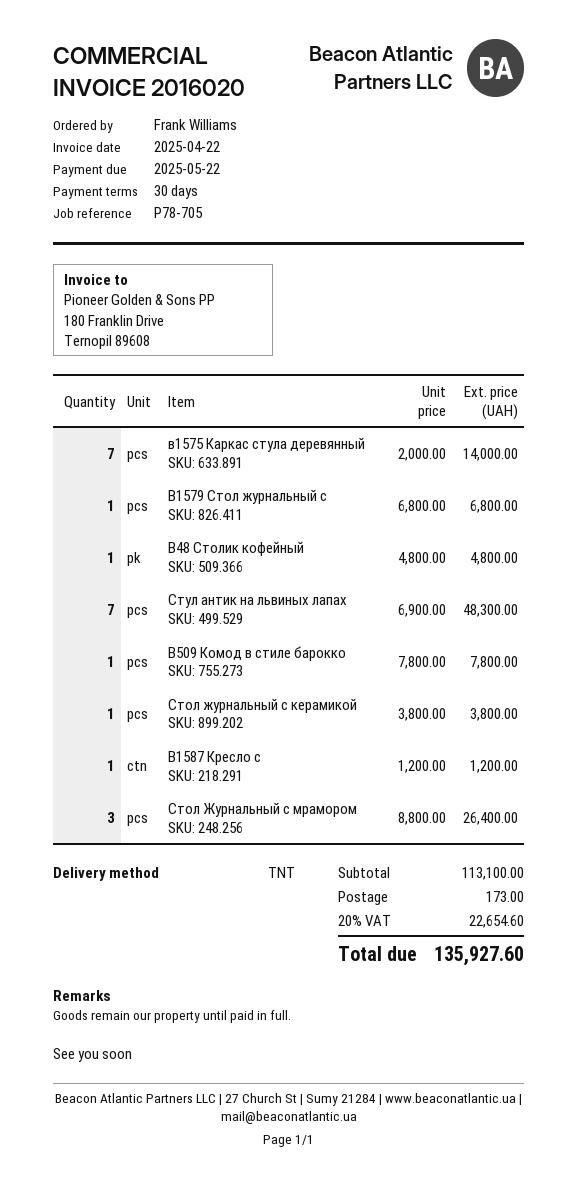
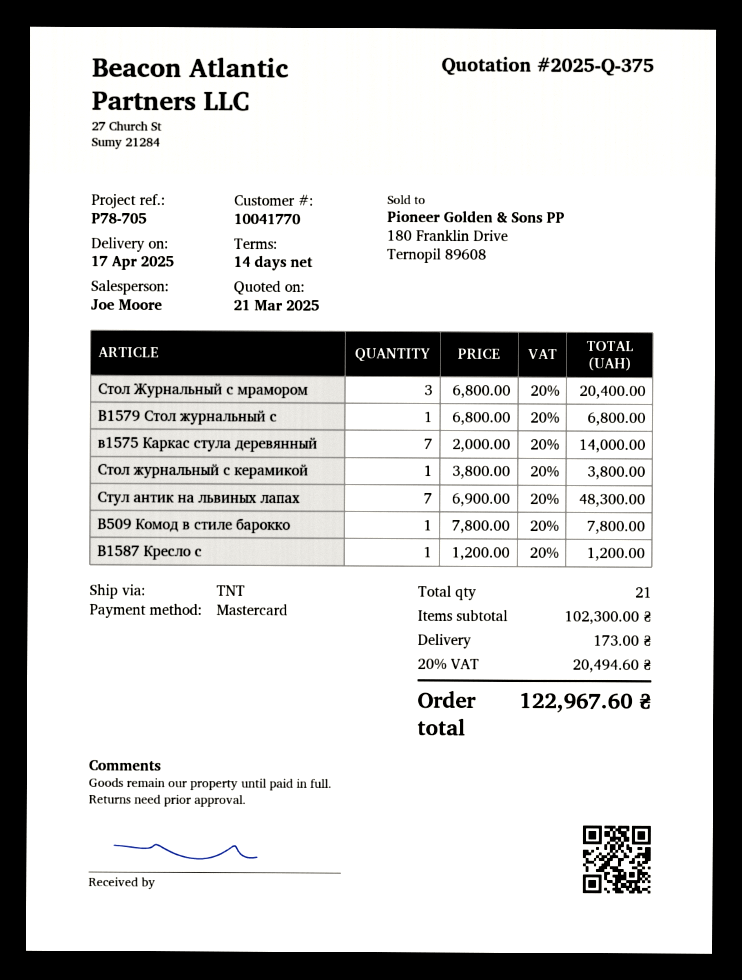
payment terms: 30 days -> 14 days
В48 Столик кофейный: 1 x 4800.00 = 4800.00 -> none
Стол Журнальный с мрамором: 3 x 8800.00 = 26400.00 -> 3 x 6800.00 = 20400.00
subtotal: 113100.00 -> 102300.00
tax: 20% = 22654.60 -> 20% = 20494.60
total: 135927.60 -> 122967.60

